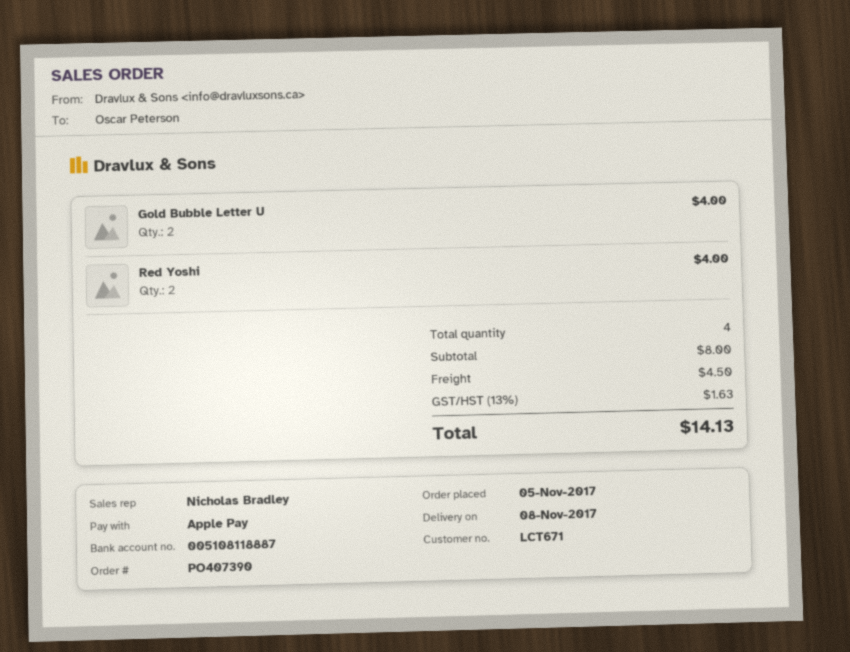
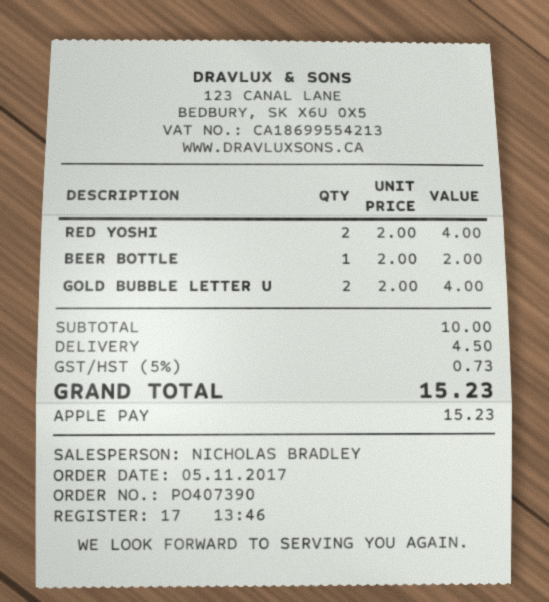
BEER BOTTLE: none -> 1 for 2.00
subtotal: 8.00 -> 10.00
tax: 13% = 1.63 -> 5% = 0.73
total: 14.13 -> 15.23

